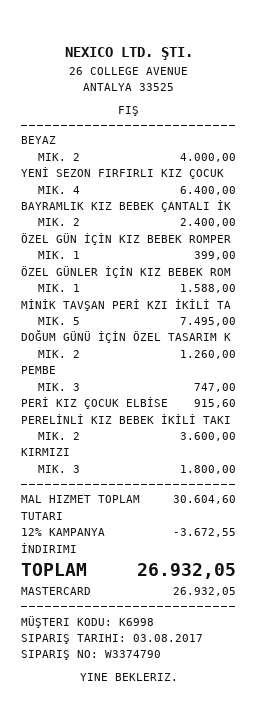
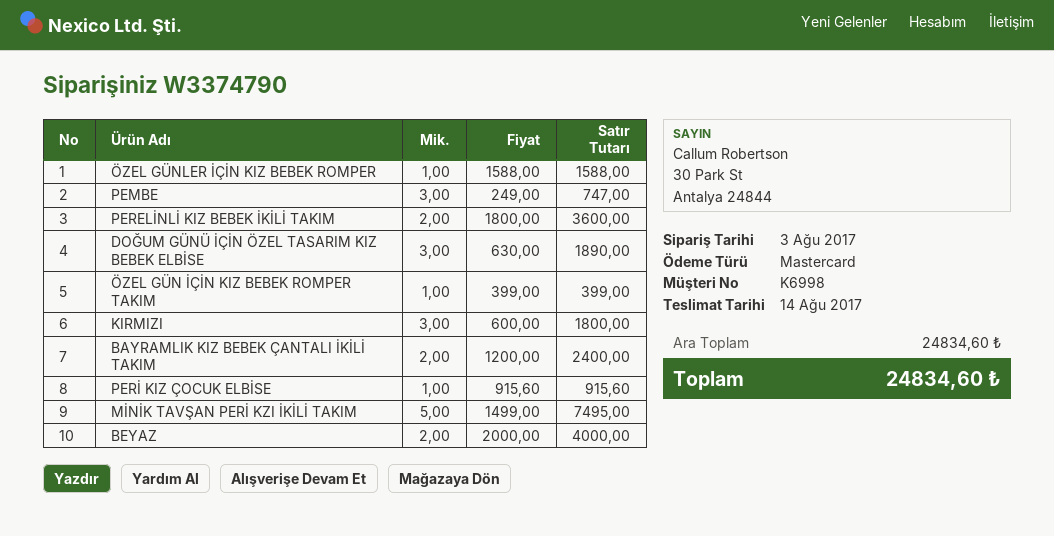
YENİ SEZON FIRFIRLI KIZ ÇOCUK: 4 for 6400.00 -> none
DOĞUM GÜNÜ İÇİN ÖZEL TASARIM K: 2 for 1260.00 -> 3 for 1890.00
subtotal: 30604.60 -> 24834.60
discount: 12% = 3672.55 -> none
total: 26932.05 -> 24834.60

